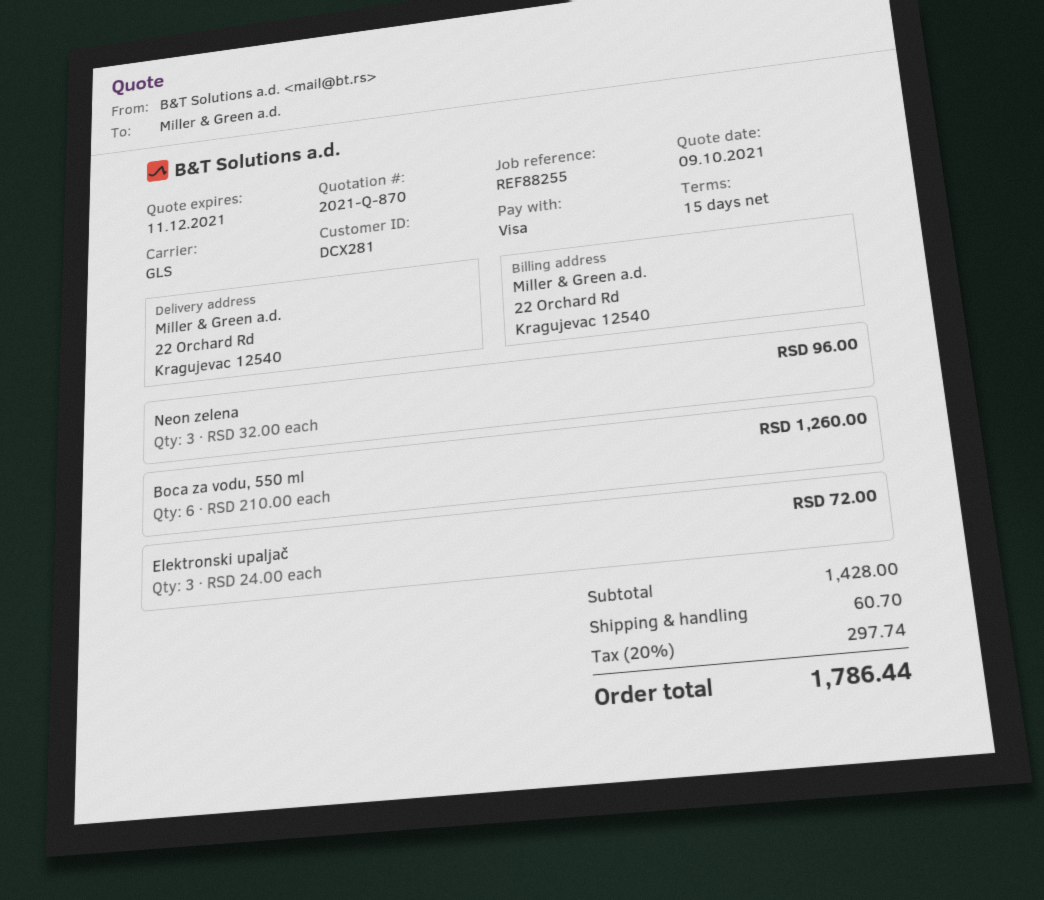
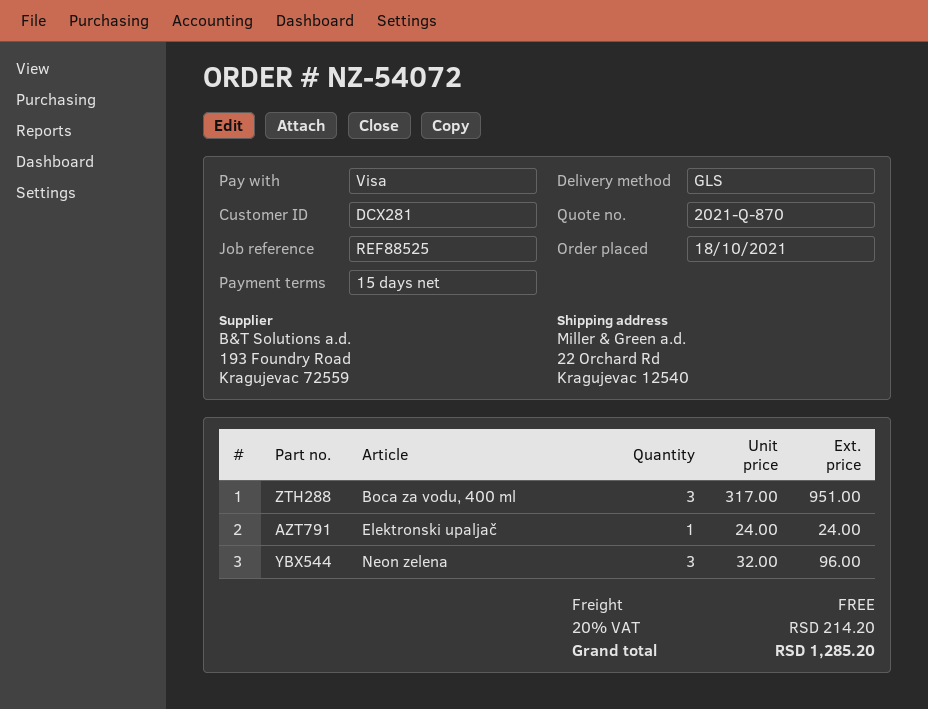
reference: REF88255 -> REF88525
Boca za vodu, 550 ml: 6 x 210.00 = 1260.00 -> none
Elektronski upaljač: 3 x 24.00 = 72.00 -> 1 x 24.00 = 24.00
Boca za vodu, 400 ml: none -> 3 x 317.00 = 951.00
shipping: 60.70 -> 0.00
tax: 20% = 297.74 -> 20% = 214.20
total: 1786.44 -> 1285.20

